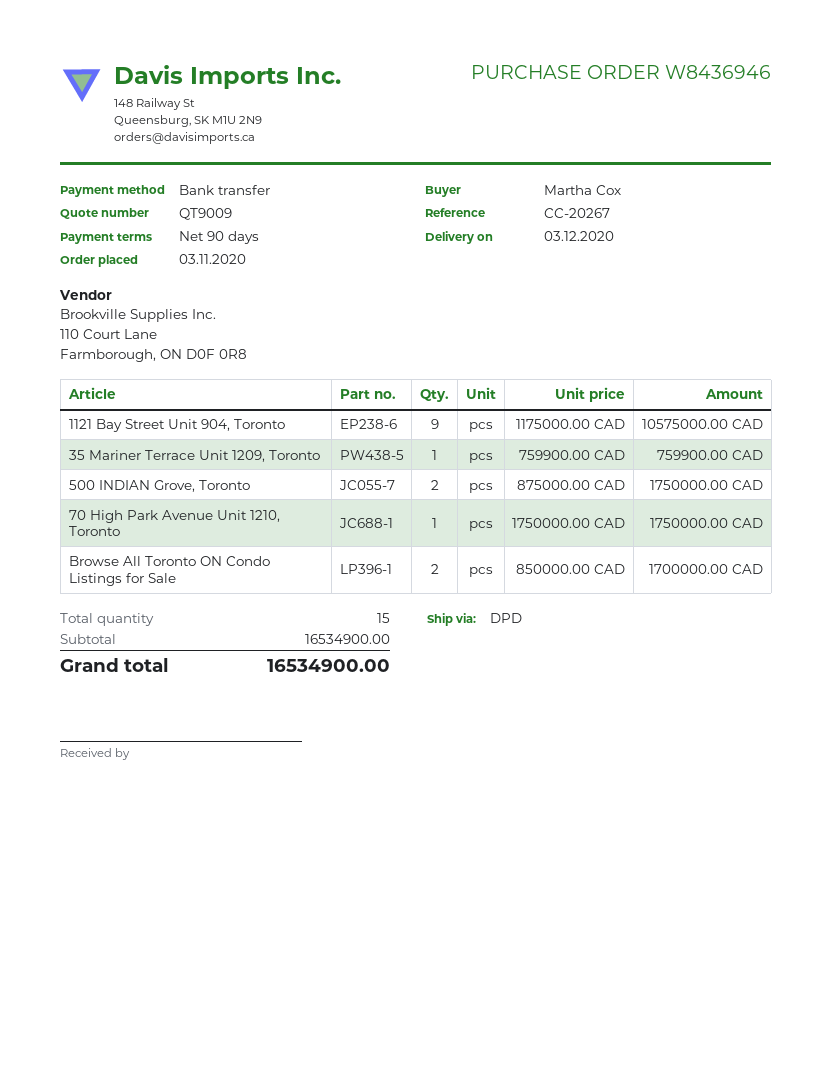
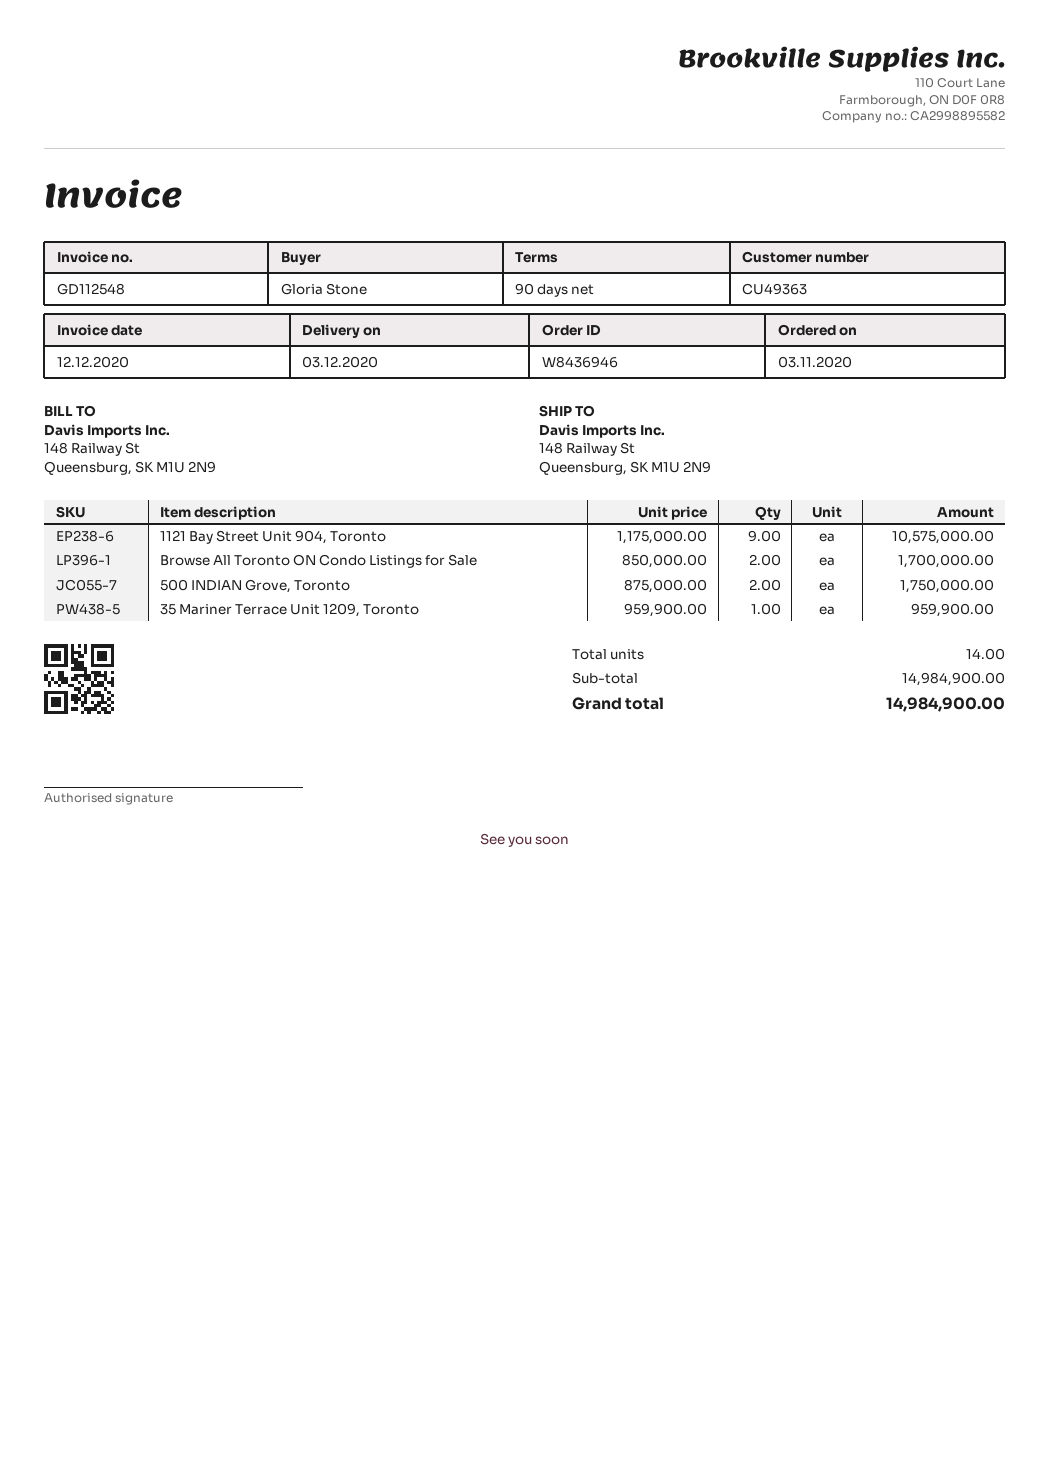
ordered by: Martha Cox -> Gloria Stone
35 Mariner Terrace Unit 1209, Toronto: 1 x 759900.00 = 759900.00 -> 1 x 959900.00 = 959900.00
70 High Park Avenue Unit 1210, Toronto: 1 x 1750000.00 = 1750000.00 -> none
total quantity: 15 -> 14
subtotal: 16534900.00 -> 14984900.00
total: 16534900.00 -> 14984900.00

